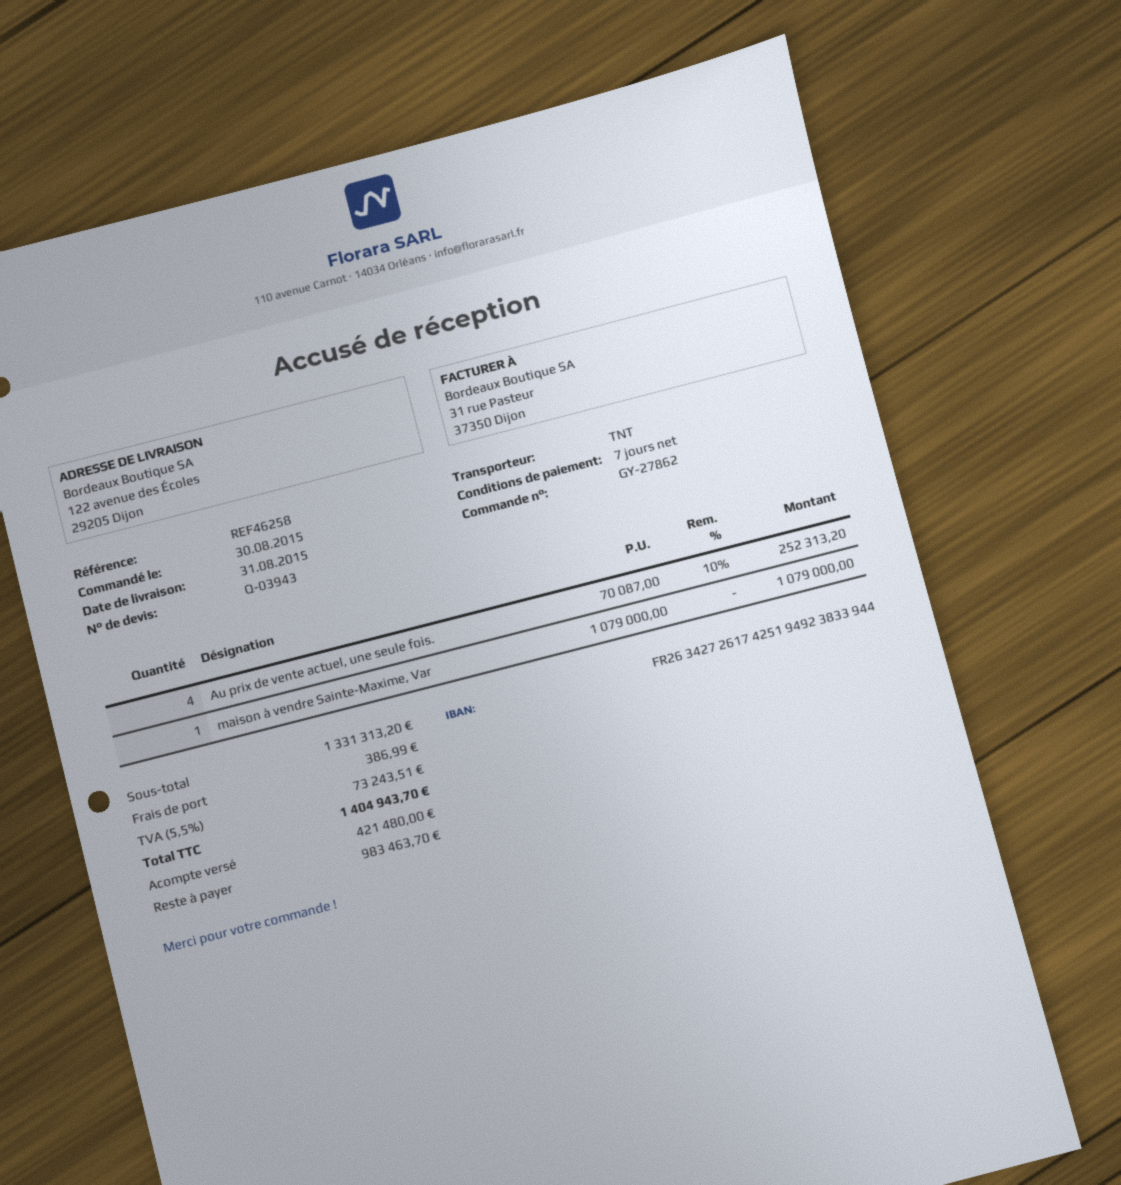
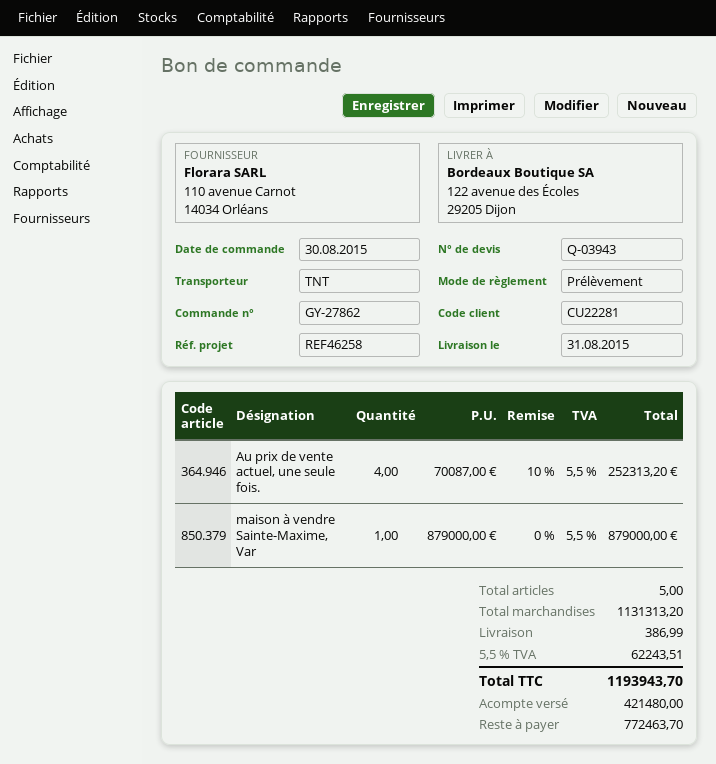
maison à vendre Sainte-Maxime, Var: 1 x 1079000.00 = 1079000.00 -> 1 x 879000.00 = 879000.00
subtotal: 1331313.20 -> 1131313.20
tax: 5.5% = 73243.51 -> 5.5% = 62243.51
total: 1404943.70 -> 1193943.70
balance: 983463.70 -> 772463.70

